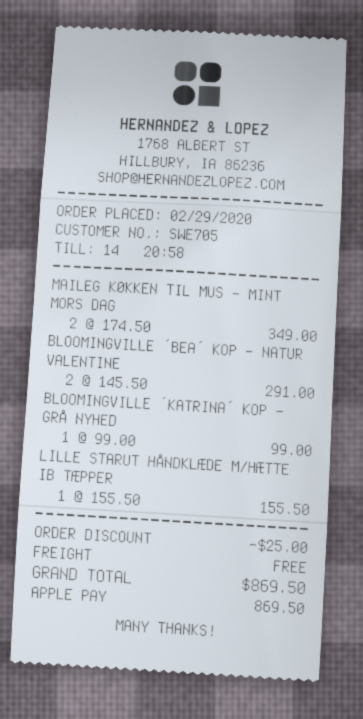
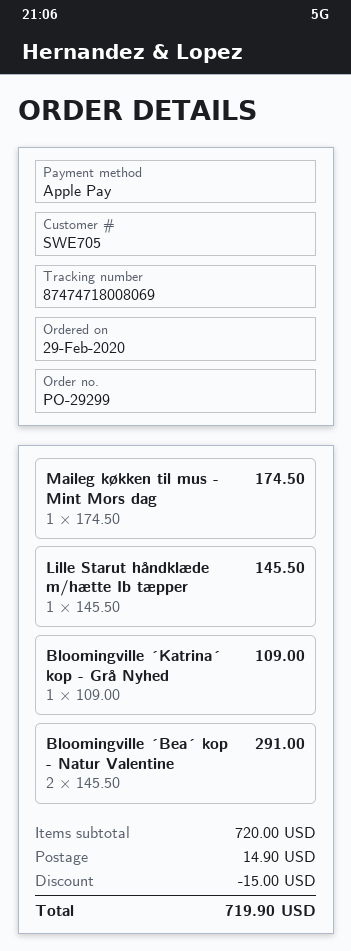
MAILEG KØKKEN TIL MUS - MINT MORS DAG: 2 x 174.50 = 349.00 -> 1 x 174.50 = 174.50
BLOOMINGVILLE ´KATRINA´ KOP - GRÅ NYHED: 1 x 99.00 = 99.00 -> 1 x 109.00 = 109.00
LILLE STARUT HÅNDKLÆDE M/HÆTTE IB TÆPPER: 1 x 155.50 = 155.50 -> 1 x 145.50 = 145.50
discount: 25.00 -> 15.00
shipping: 0.00 -> 14.90
total: 869.50 -> 719.90

